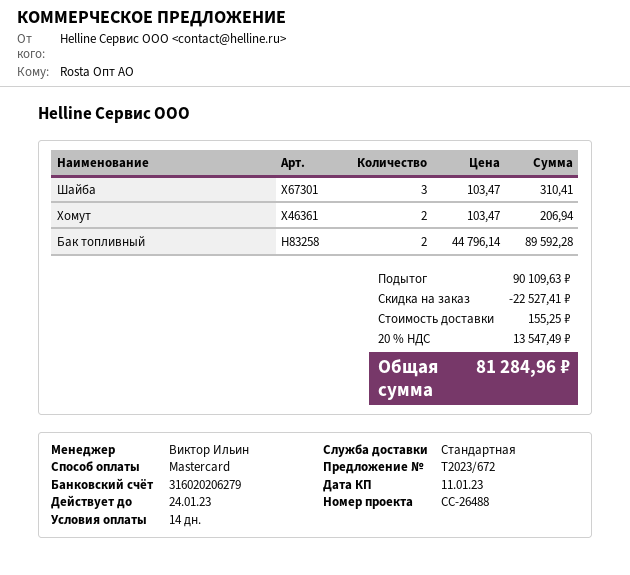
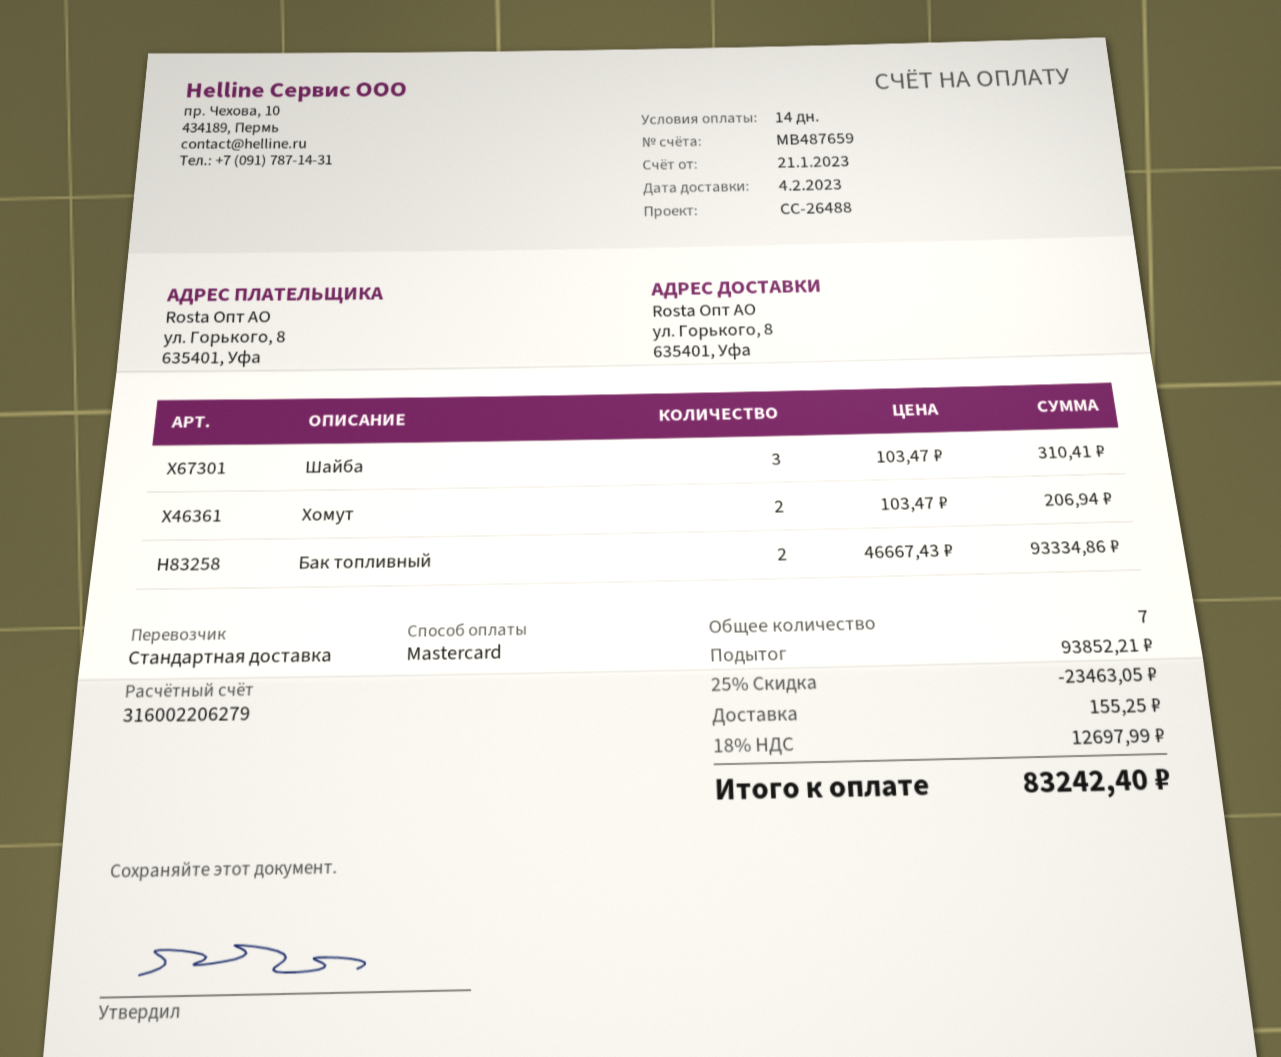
bank account: 316020206279 -> 316002206279
Бак топливный: 2 x 44796.14 = 89592.28 -> 2 x 46667.43 = 93334.86
subtotal: 90109.63 -> 93852.21
discount: 22527.41 -> 23463.05
tax: 20% = 13547.49 -> 18% = 12697.99
total: 81284.96 -> 83242.40

